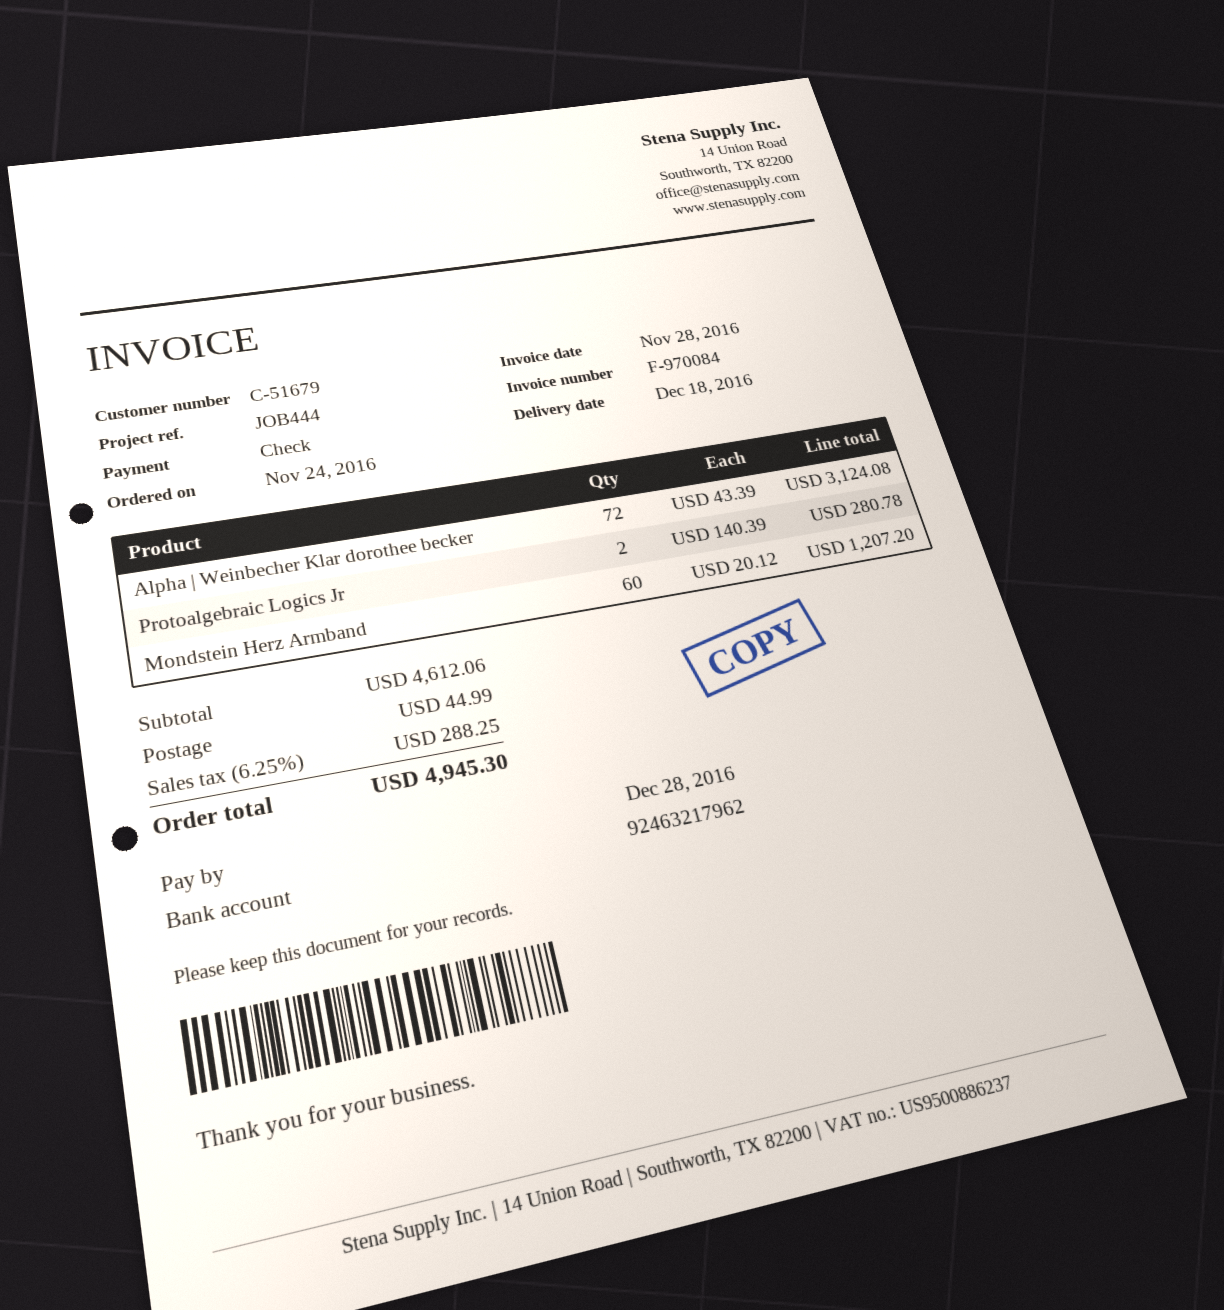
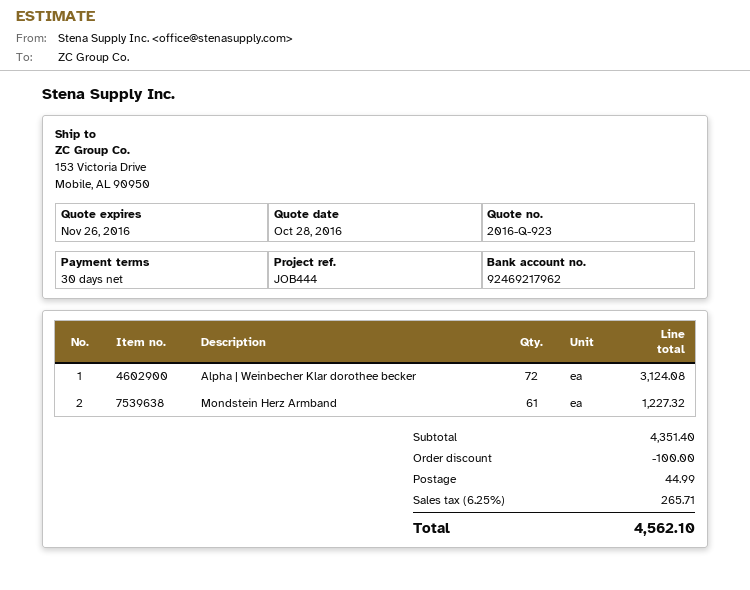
bank account: 92463217962 -> 92469217962
Protoalgebraic Logics Jr: 2 for 280.78 -> none
Mondstein Herz Armband: 60 for 1207.20 -> 61 for 1227.32
subtotal: 4612.06 -> 4351.40
discount: none -> 100.00
tax: 6.25% = 288.25 -> 6.25% = 265.71
total: 4945.30 -> 4562.10

